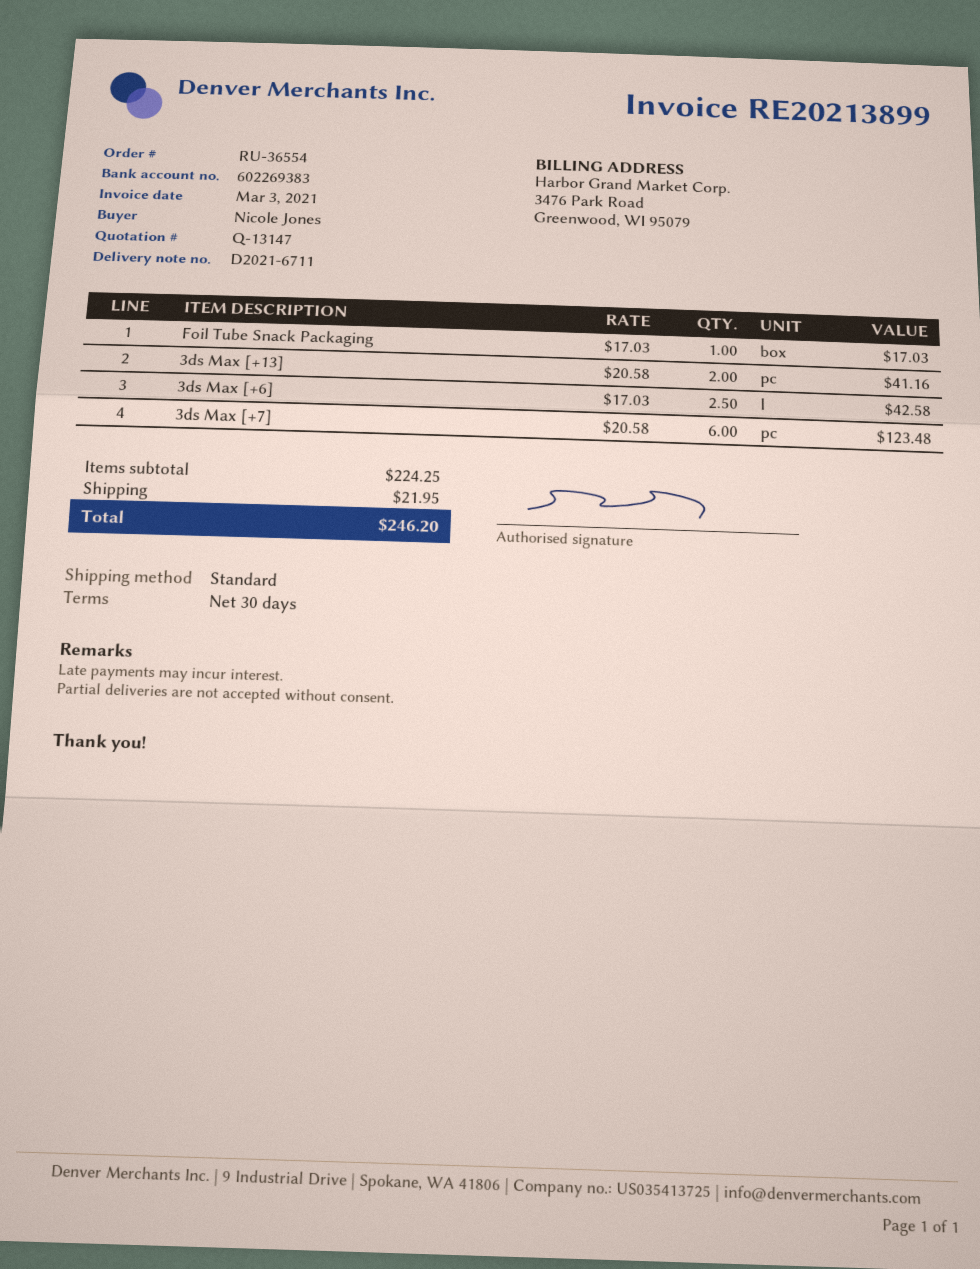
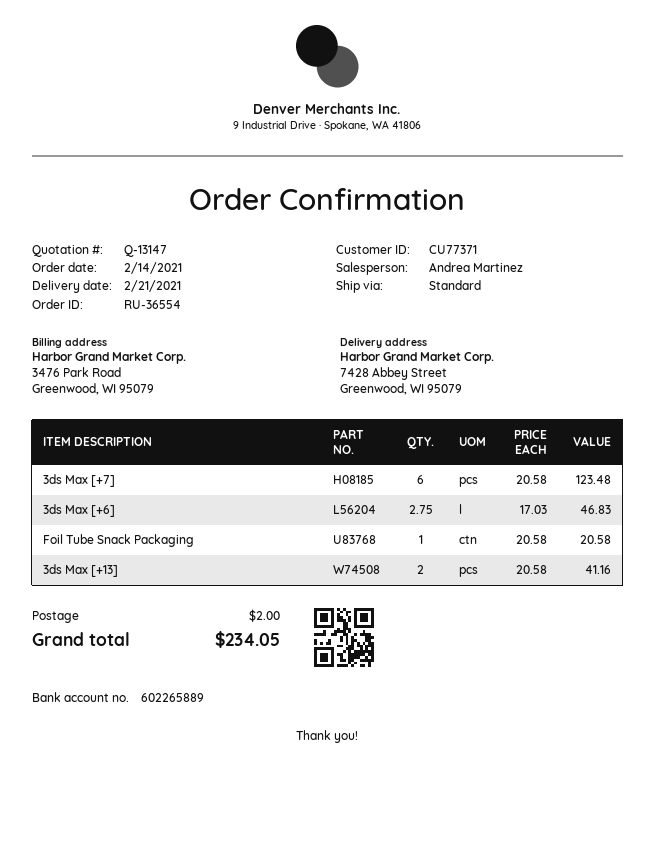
bank account: 602269383 -> 602265889
Foil Tube Snack Packaging: 1 x 17.03 = 17.03 -> 1 x 20.58 = 20.58
3ds Max [+6]: 2.5 x 17.03 = 42.58 -> 2.75 x 17.03 = 46.83
shipping: 21.95 -> 2.00
total: 246.20 -> 234.05

